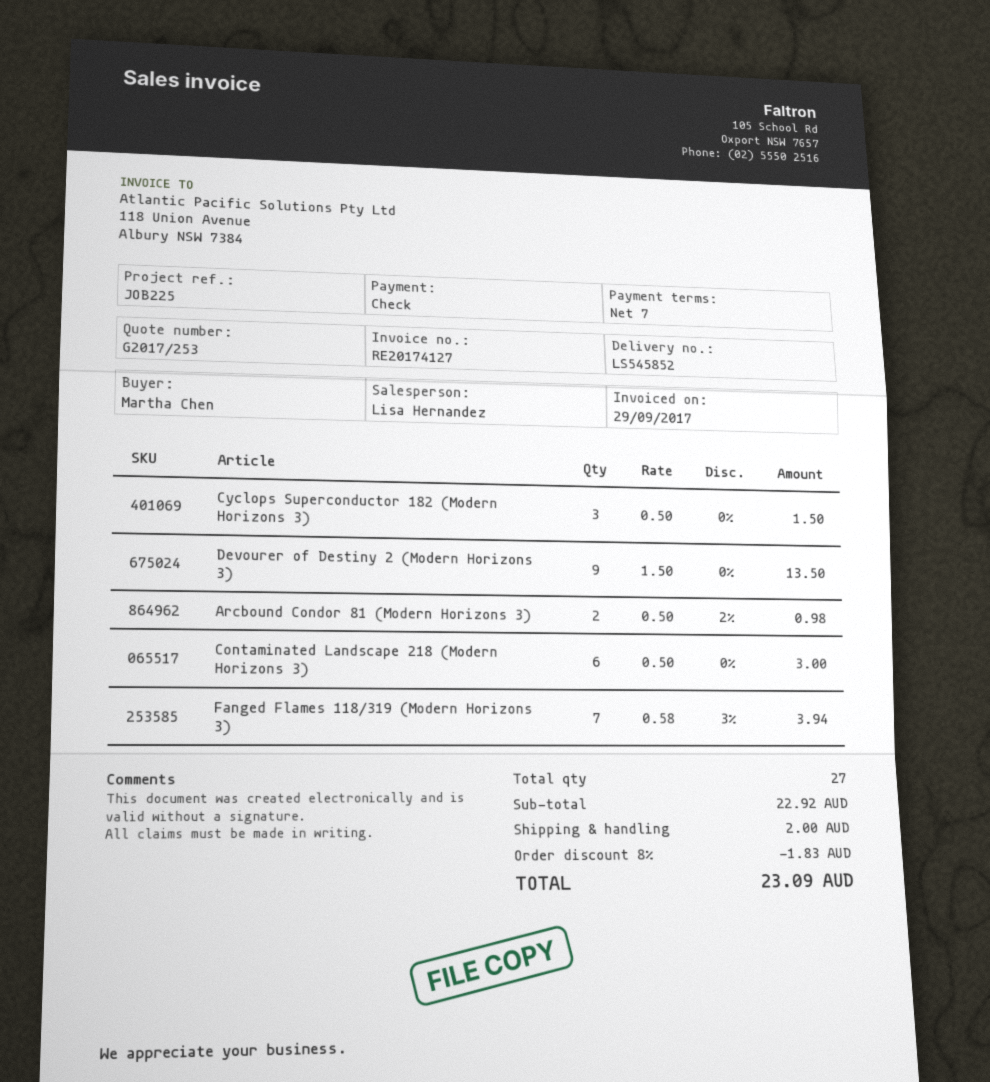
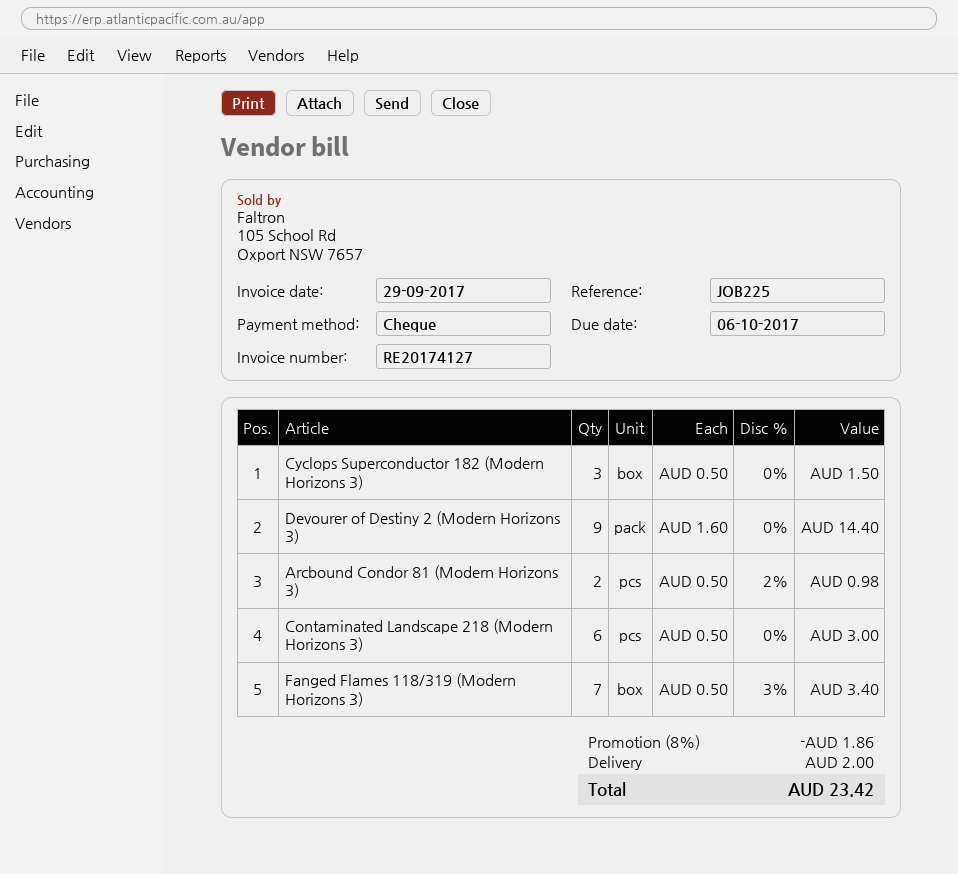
Devourer of Destiny 2 (Modern Horizons 3): 9 x 1.50 = 13.50 -> 9 x 1.60 = 14.40
Fanged Flames 118/319 (Modern Horizons 3): 7 x 0.58 - 3% = 3.94 -> 7 x 0.50 - 3% = 3.40
discount: 8% = 1.83 -> 8% = 1.86
total: 23.09 -> 23.42

